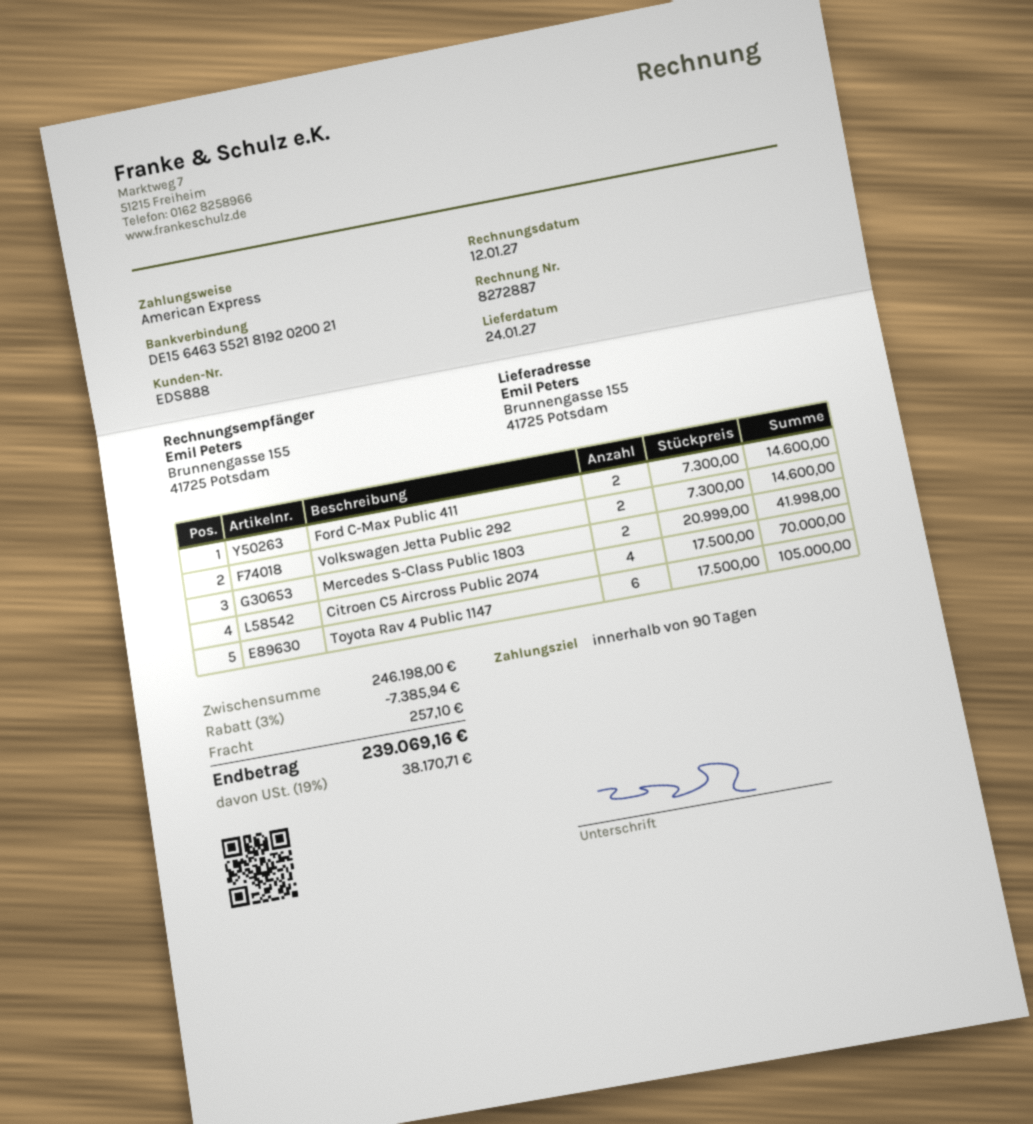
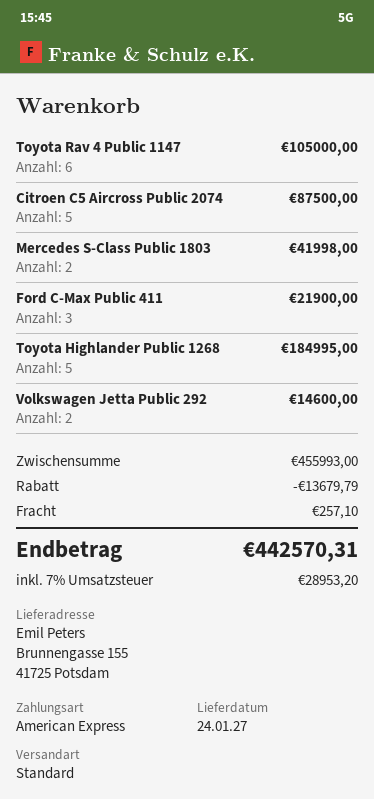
Ford C-Max Public 411: 2 for 14600.00 -> 3 for 21900.00
Citroen C5 Aircross Public 2074: 4 for 70000.00 -> 5 for 87500.00
Toyota Highlander Public 1268: none -> 5 for 184995.00
subtotal: 246198.00 -> 455993.00
discount: 7385.94 -> 13679.79
tax: 19% = 38170.71 -> 7% = 28953.20
total: 239069.16 -> 442570.31

